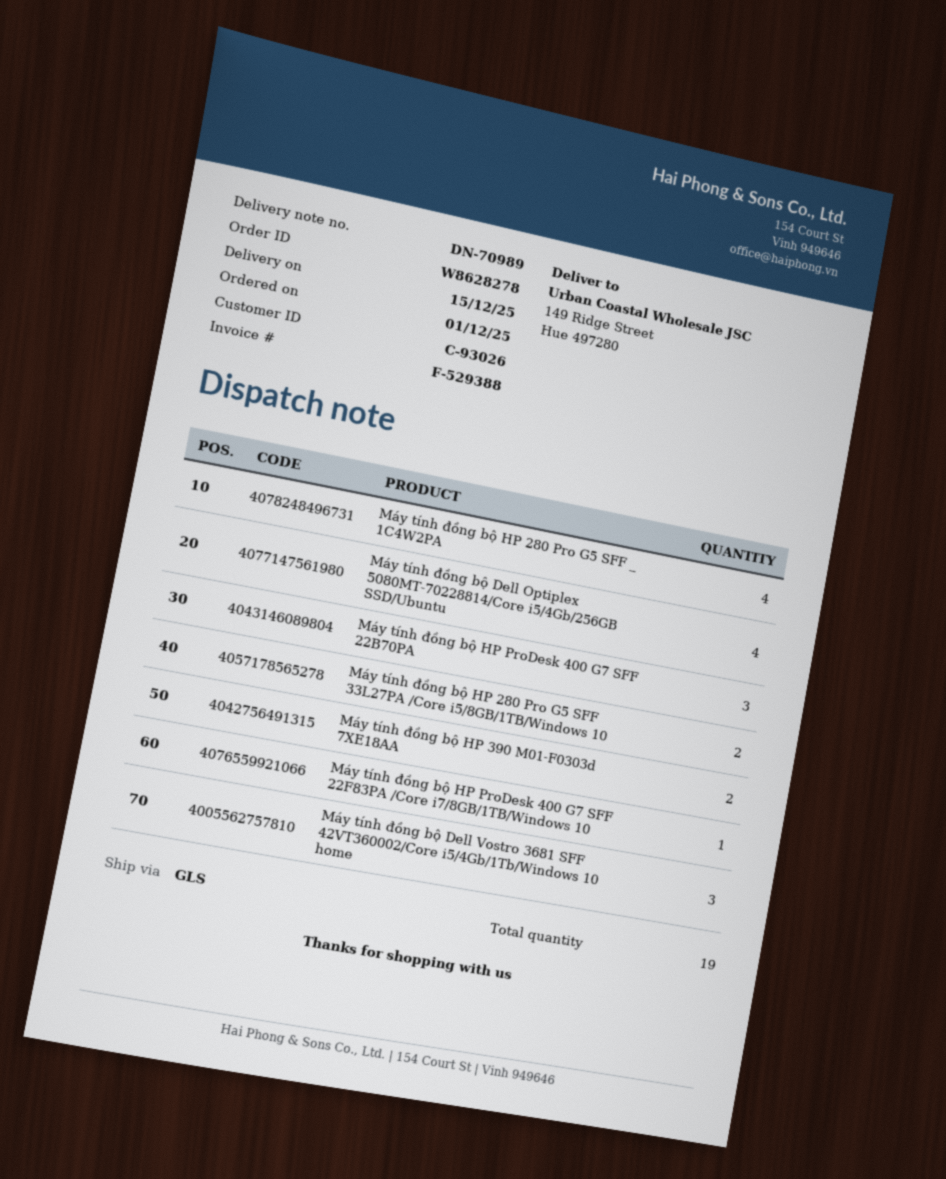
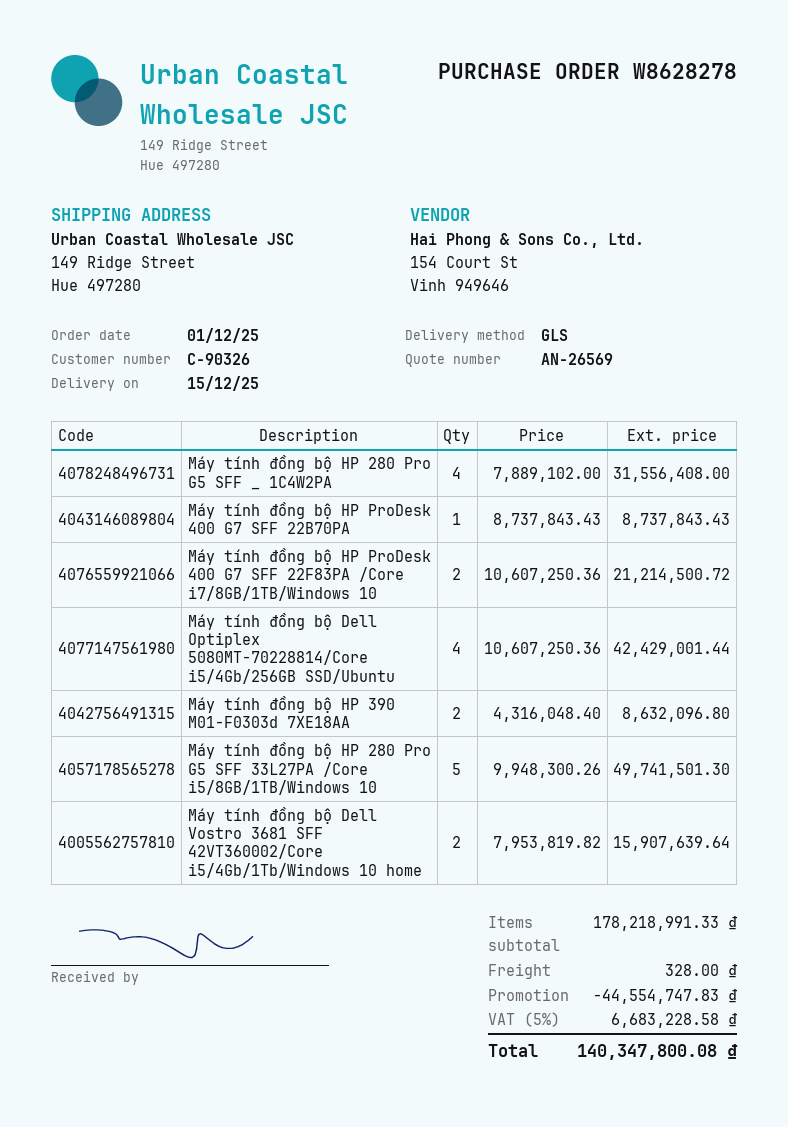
customer number: C-93026 -> C-90326
Máy tính đồng bộ HP ProDesk 400 G7 SFF 22B70PA: 3 -> 1
Máy tính đồng bộ HP 280 Pro G5 SFF 33L27PA /Core i5/8GB/1TB/Windows 10: 2 -> 5
Máy tính đồng bộ HP ProDesk 400 G7 SFF 22F83PA /Core i7/8GB/1TB/Windows 10: 1 -> 2
Máy tính đồng bộ Dell Vostro 3681 SFF 42VT360002/Core i5/4Gb/1Tb/Windows 10 home: 3 -> 2

